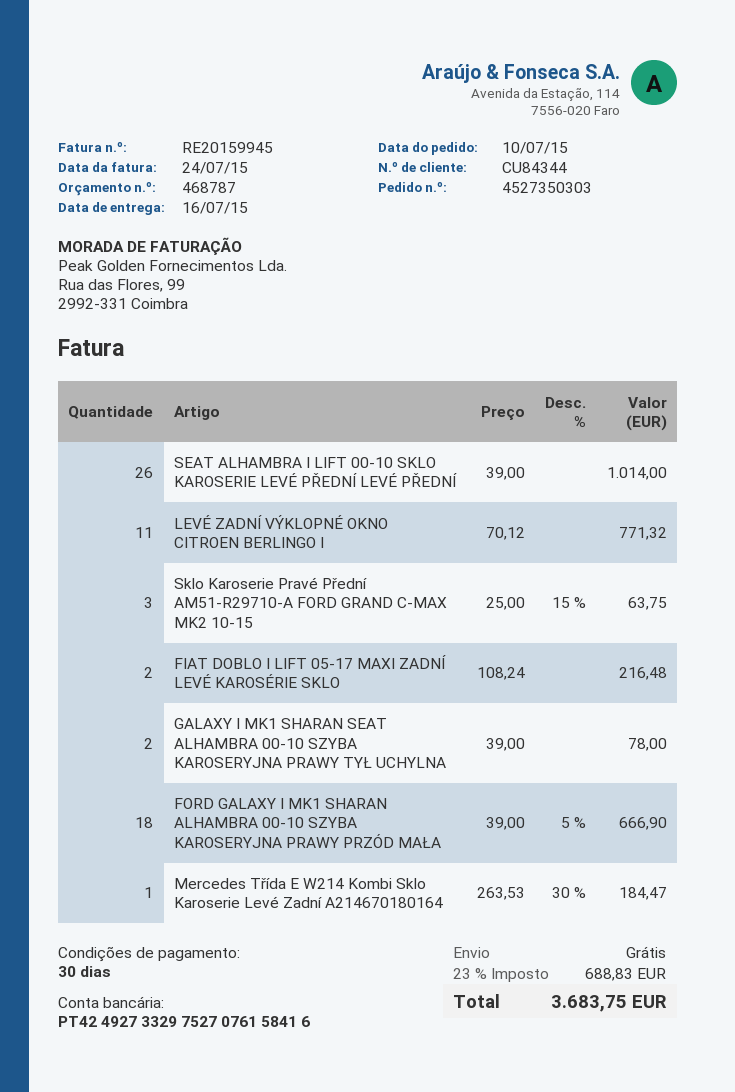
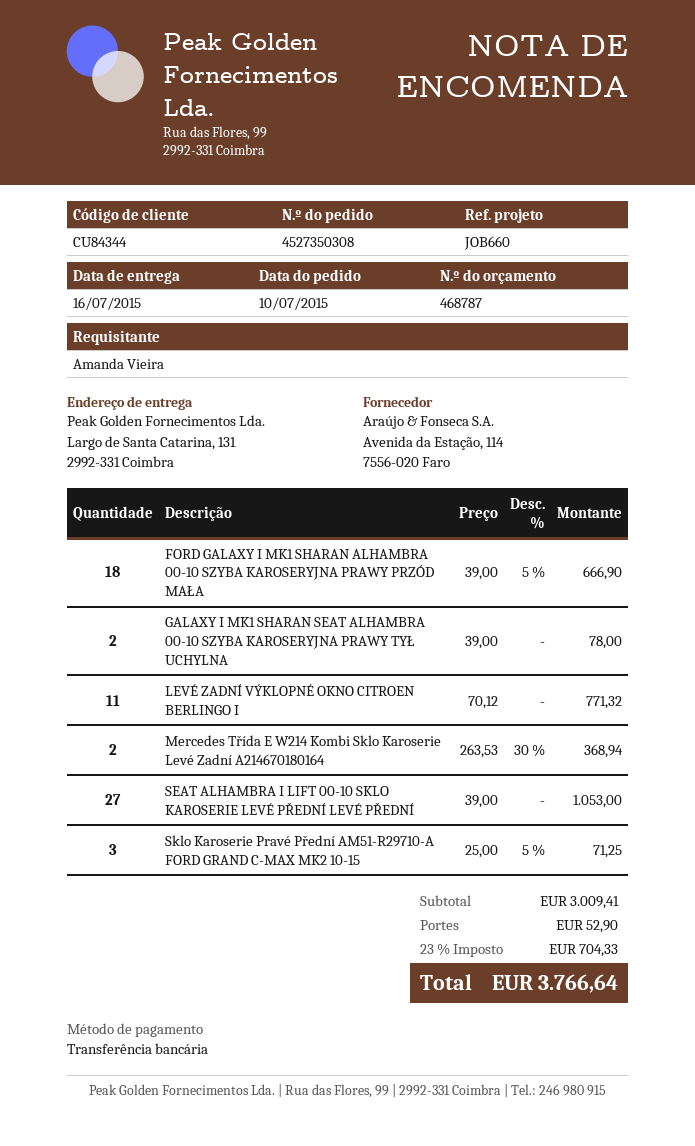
order number: 4527350303 -> 4527350308
SEAT ALHAMBRA I LIFT 00-10 SKLO KAROSERIE LEVÉ PŘEDNÍ LEVÉ PŘEDNÍ: 26 x 39.00 = 1014.00 -> 27 x 39.00 = 1053.00
Sklo Karoserie Pravé Přední AM51-R29710-A FORD GRAND C-MAX MK2 10-15: 3 x 25.00 - 15% = 63.75 -> 3 x 25.00 - 5% = 71.25
FIAT DOBLO I LIFT 05-17 MAXI ZADNÍ LEVÉ KAROSÉRIE SKLO: 2 x 108.24 = 216.48 -> none
Mercedes Třída E W214 Kombi Sklo Karoserie Levé Zadní A214670180164: 1 x 263.53 - 30% = 184.47 -> 2 x 263.53 - 30% = 368.94
shipping: 0.00 -> 52.90
tax: 23% = 688.83 -> 23% = 704.33
total: 3683.75 -> 3766.64

